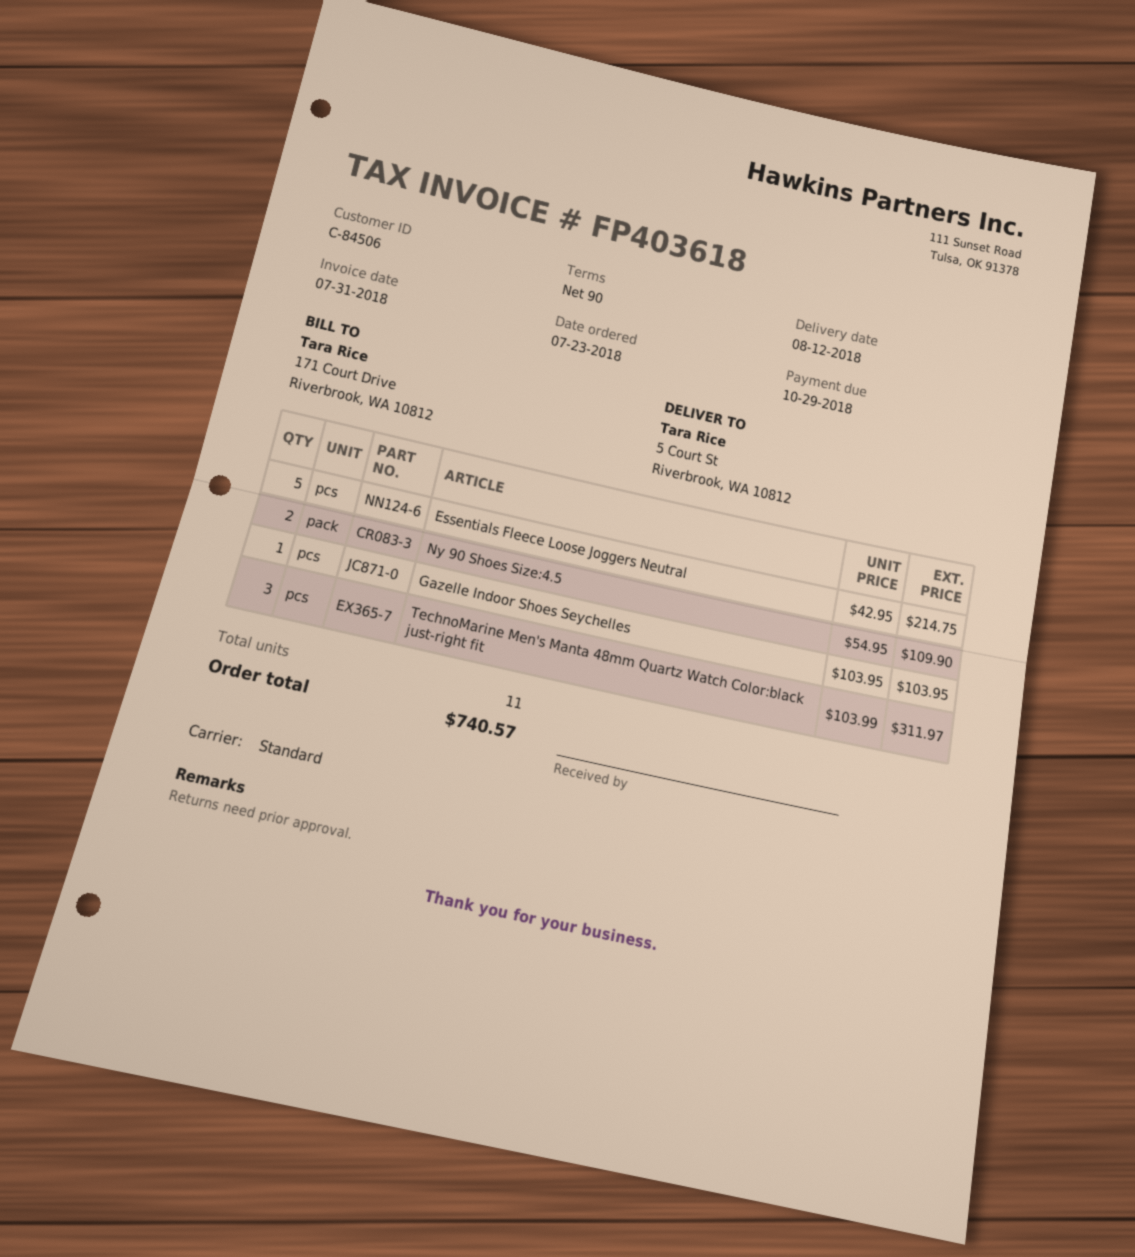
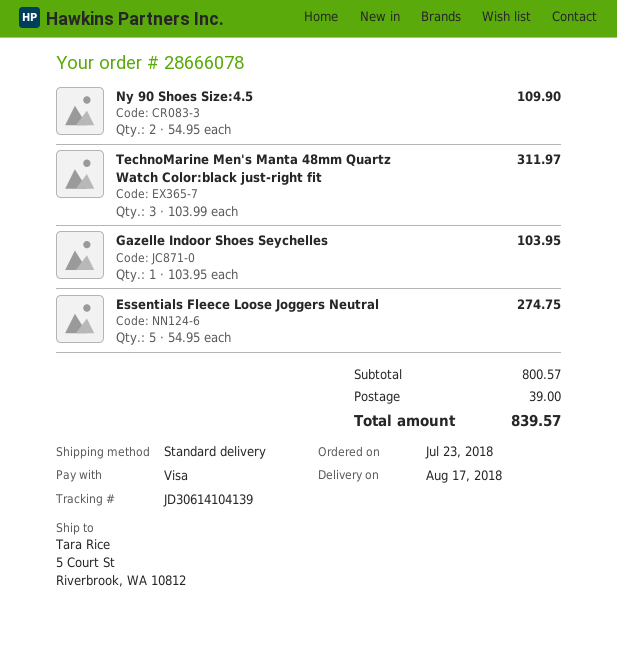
delivery date: 2018-08-12 -> 2018-08-17
Essentials Fleece Loose Joggers Neutral: 5 x 42.95 = 214.75 -> 5 x 54.95 = 274.75
shipping: none -> 39.00
total: 740.57 -> 839.57

